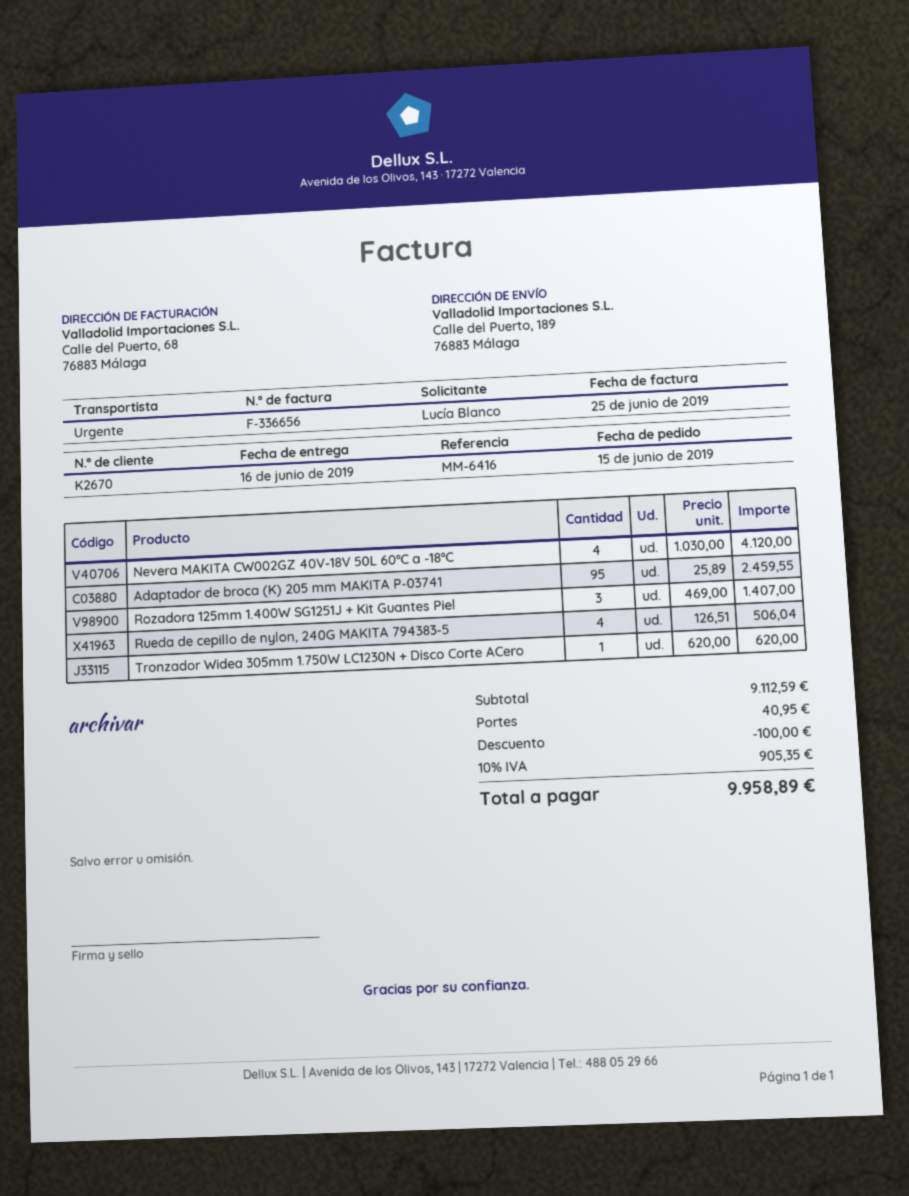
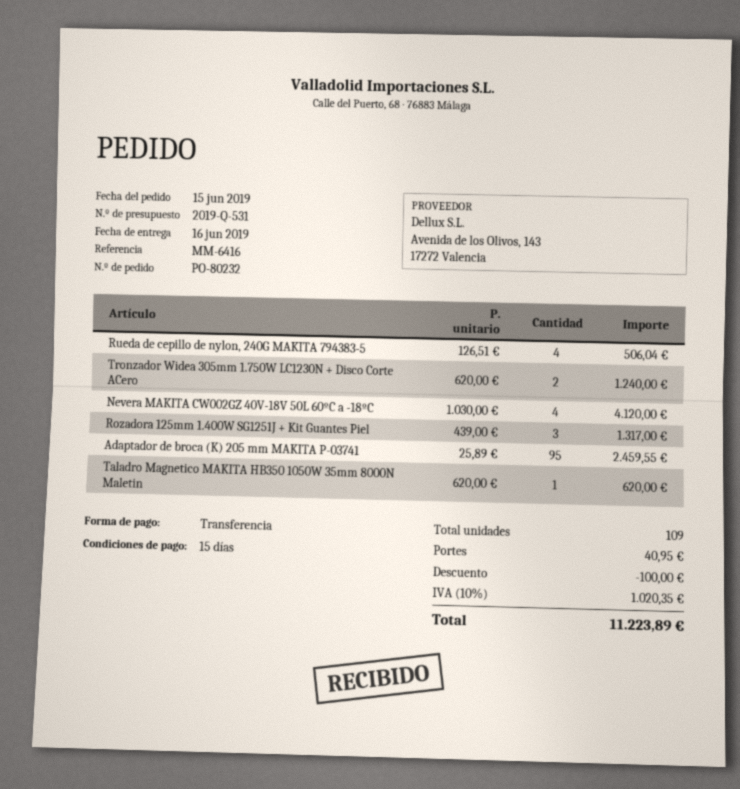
Rozadora 125mm 1.400W SG1251J + Kit Guantes Piel: 3 x 469.00 = 1407.00 -> 3 x 439.00 = 1317.00
Tronzador Widea 305mm 1.750W LC1230N + Disco Corte ACero: 1 x 620.00 = 620.00 -> 2 x 620.00 = 1240.00
Taladro Magnetico MAKITA HB350 1050W 35mm 8000N Maletin: none -> 1 x 620.00 = 620.00
tax: 10% = 905.35 -> 10% = 1020.35
total: 9958.89 -> 11223.89

